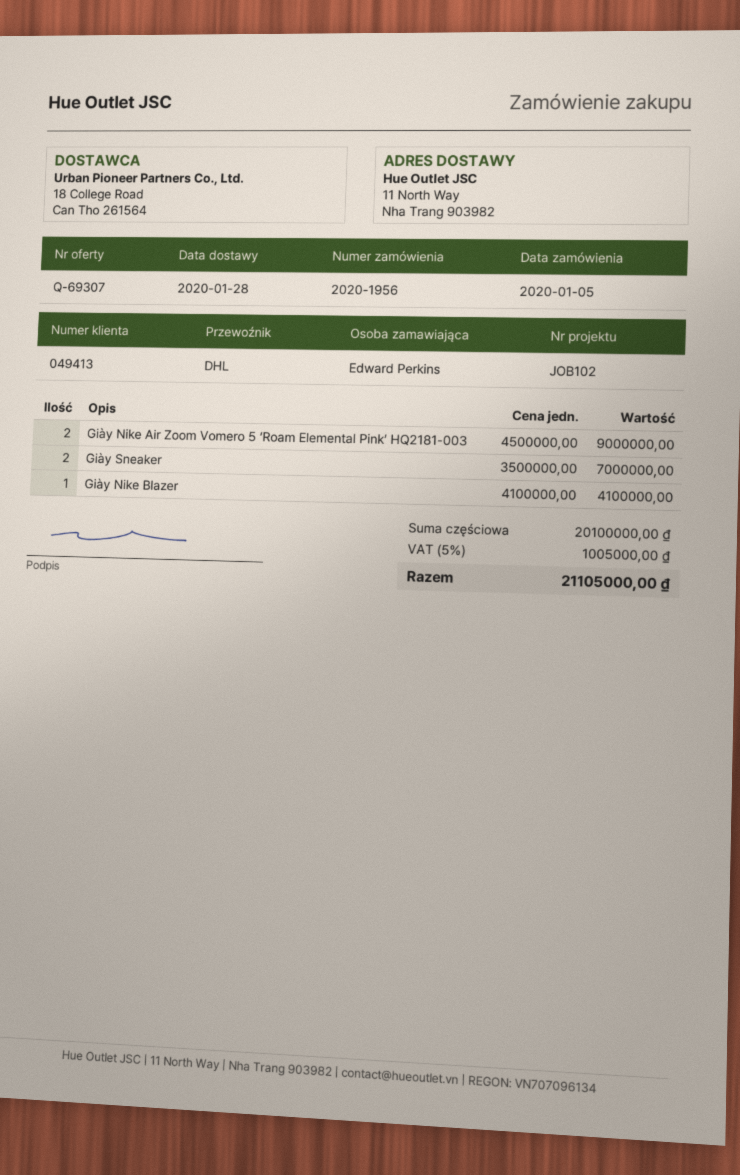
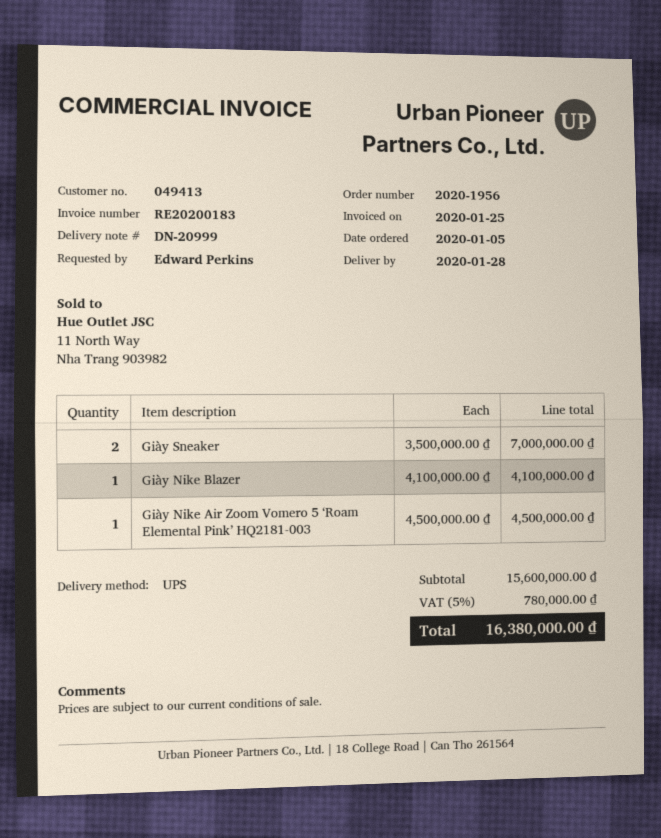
shipping method: DHL -> UPS
Giày Nike Air Zoom Vomero 5 ‘Roam Elemental Pink’ HQ2181-003: 2 x 4500000.00 = 9000000.00 -> 1 x 4500000.00 = 4500000.00
subtotal: 20100000.00 -> 15600000.00
tax: 5% = 1005000.00 -> 5% = 780000.00
total: 21105000.00 -> 16380000.00

